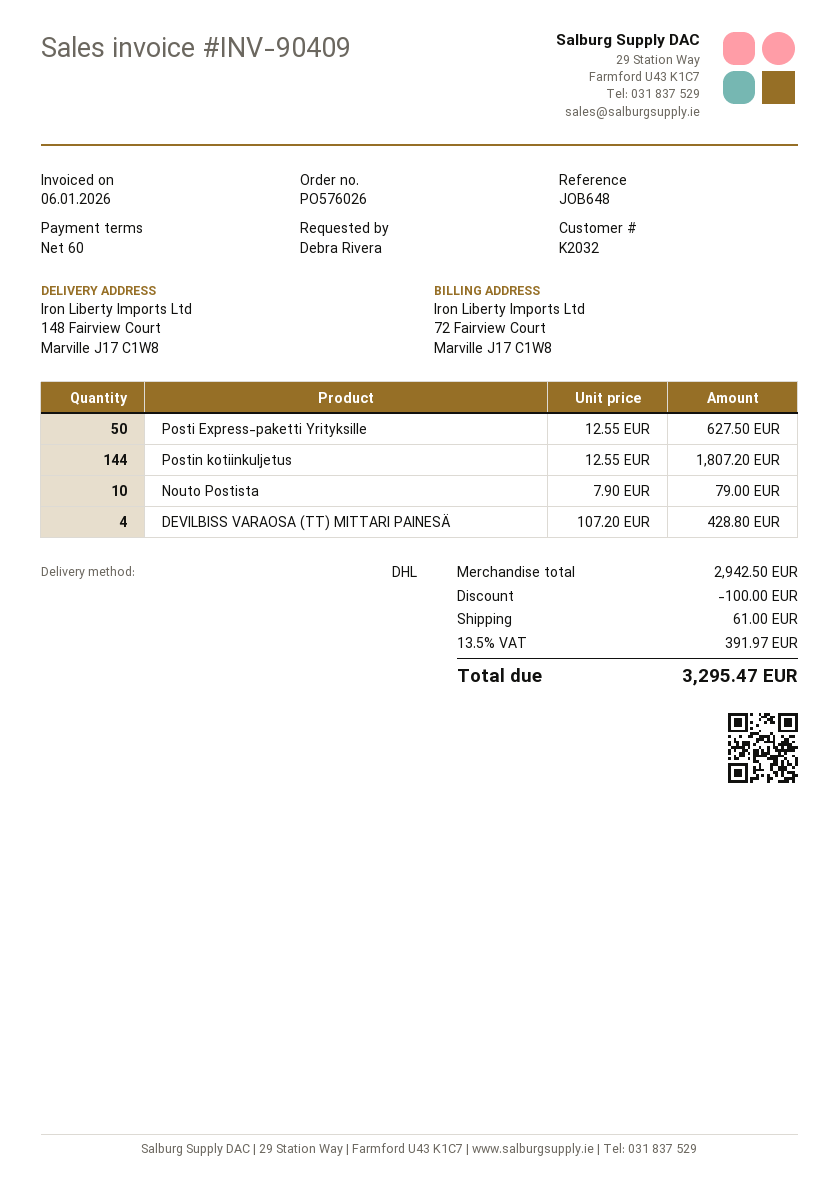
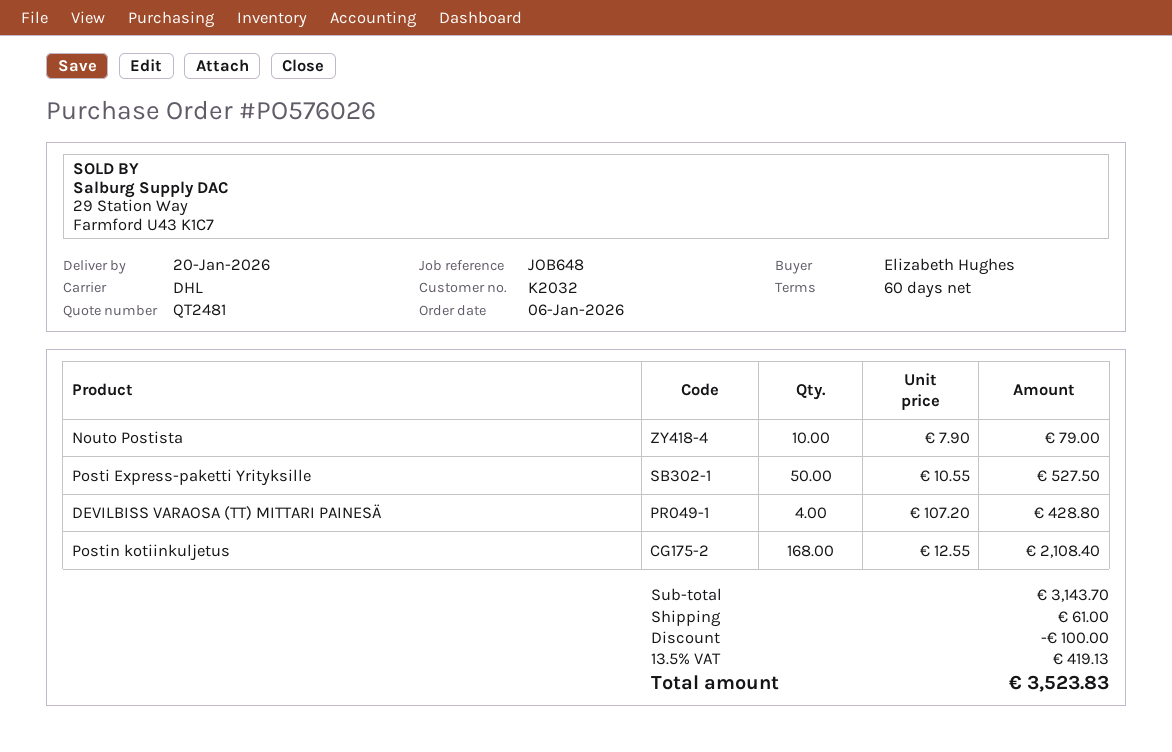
ordered by: Debra Rivera -> Elizabeth Hughes
Posti Express-paketti Yrityksille: 50 x 12.55 = 627.50 -> 50 x 10.55 = 527.50
Postin kotiinkuljetus: 144 x 12.55 = 1807.20 -> 168 x 12.55 = 2108.40
subtotal: 2942.50 -> 3143.70
tax: 13.5% = 391.97 -> 13.5% = 419.13
total: 3295.47 -> 3523.83

